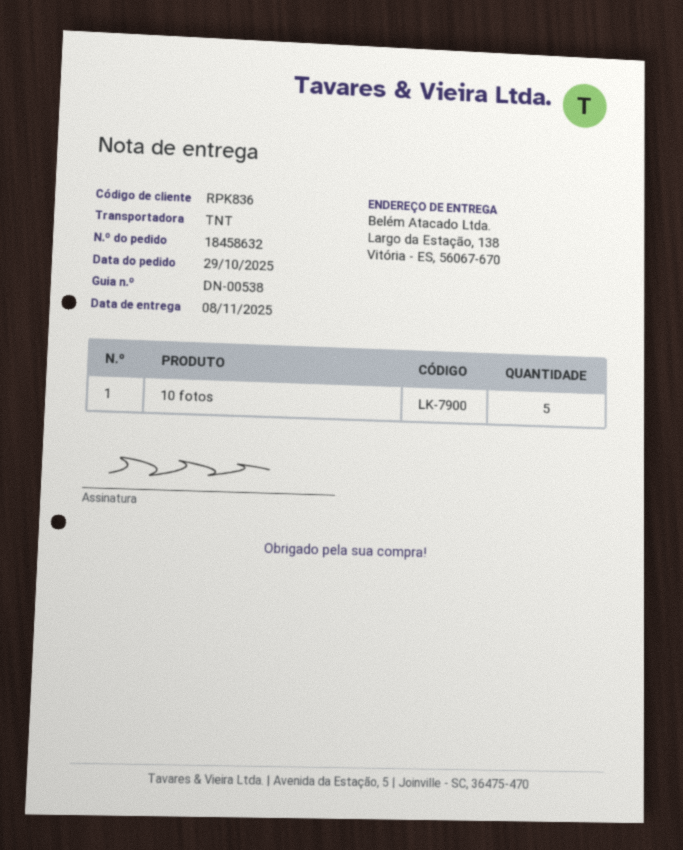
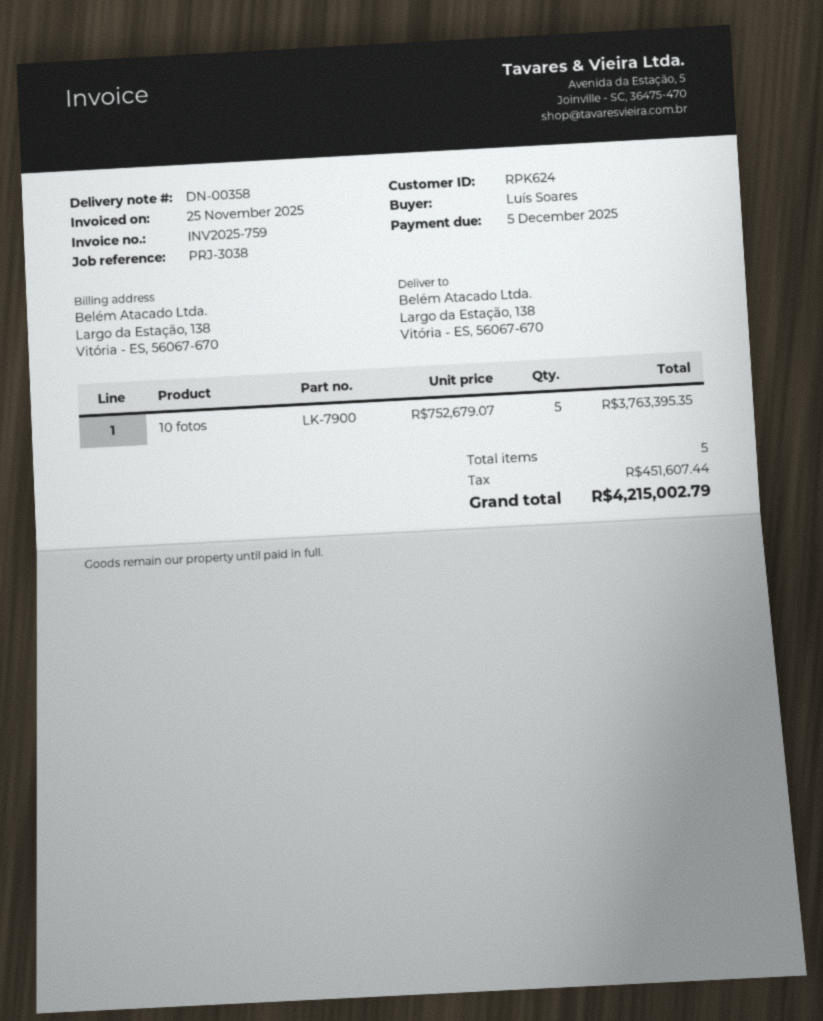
delivery note number: DN-00538 -> DN-00358
customer number: RPK836 -> RPK624

